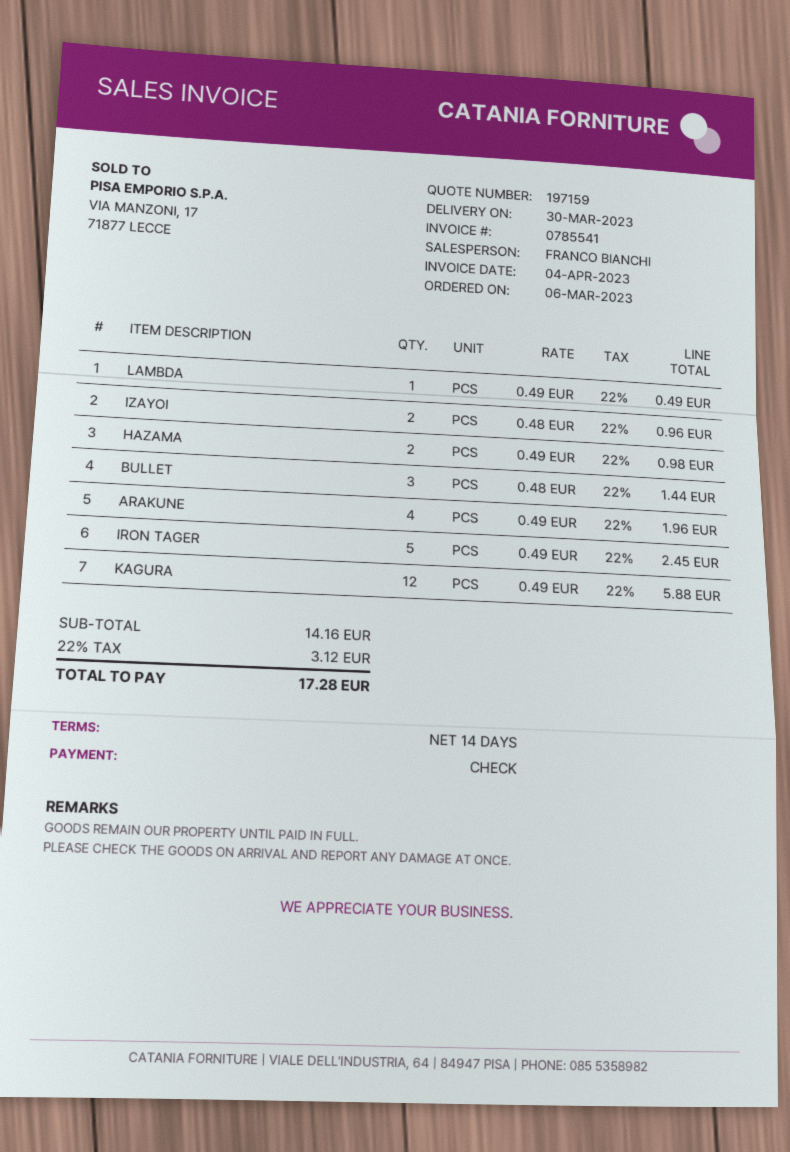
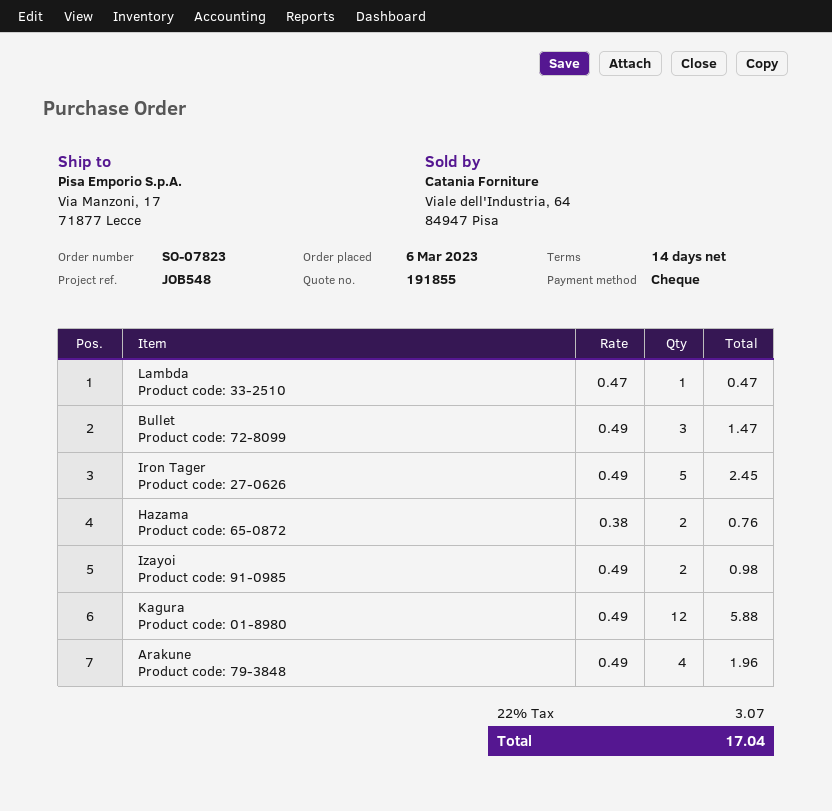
quote number: 197159 -> 191855
LAMBDA: 1 x 0.49 = 0.49 -> 1 x 0.47 = 0.47
IZAYOI: 2 x 0.48 = 0.96 -> 2 x 0.49 = 0.98
HAZAMA: 2 x 0.49 = 0.98 -> 2 x 0.38 = 0.76
BULLET: 3 x 0.48 = 1.44 -> 3 x 0.49 = 1.47
tax: 22% = 3.12 -> 22% = 3.07
total: 17.28 -> 17.04

